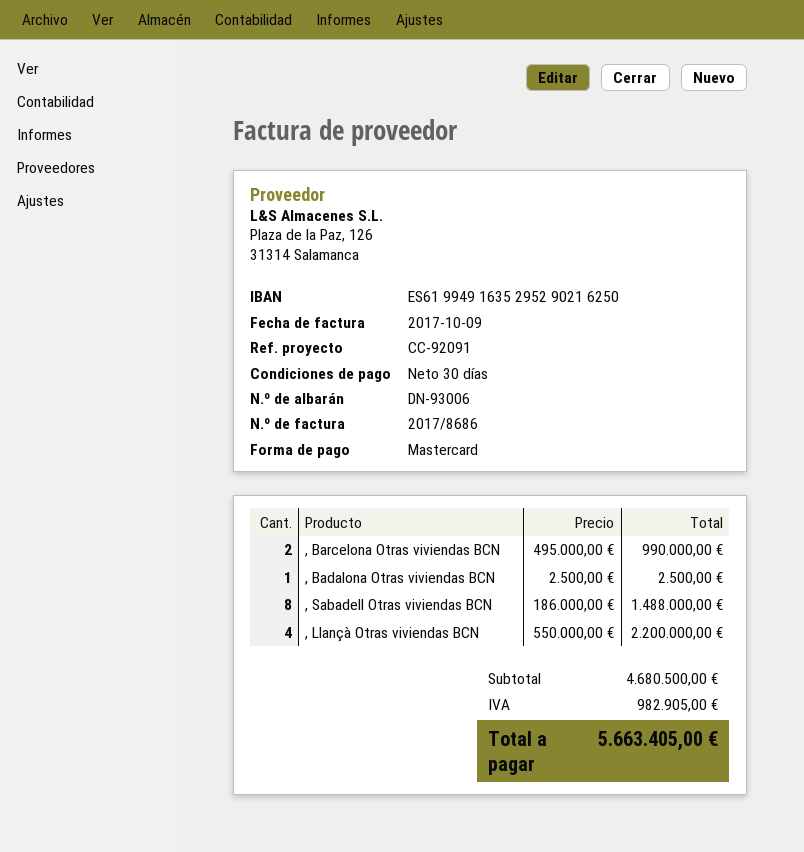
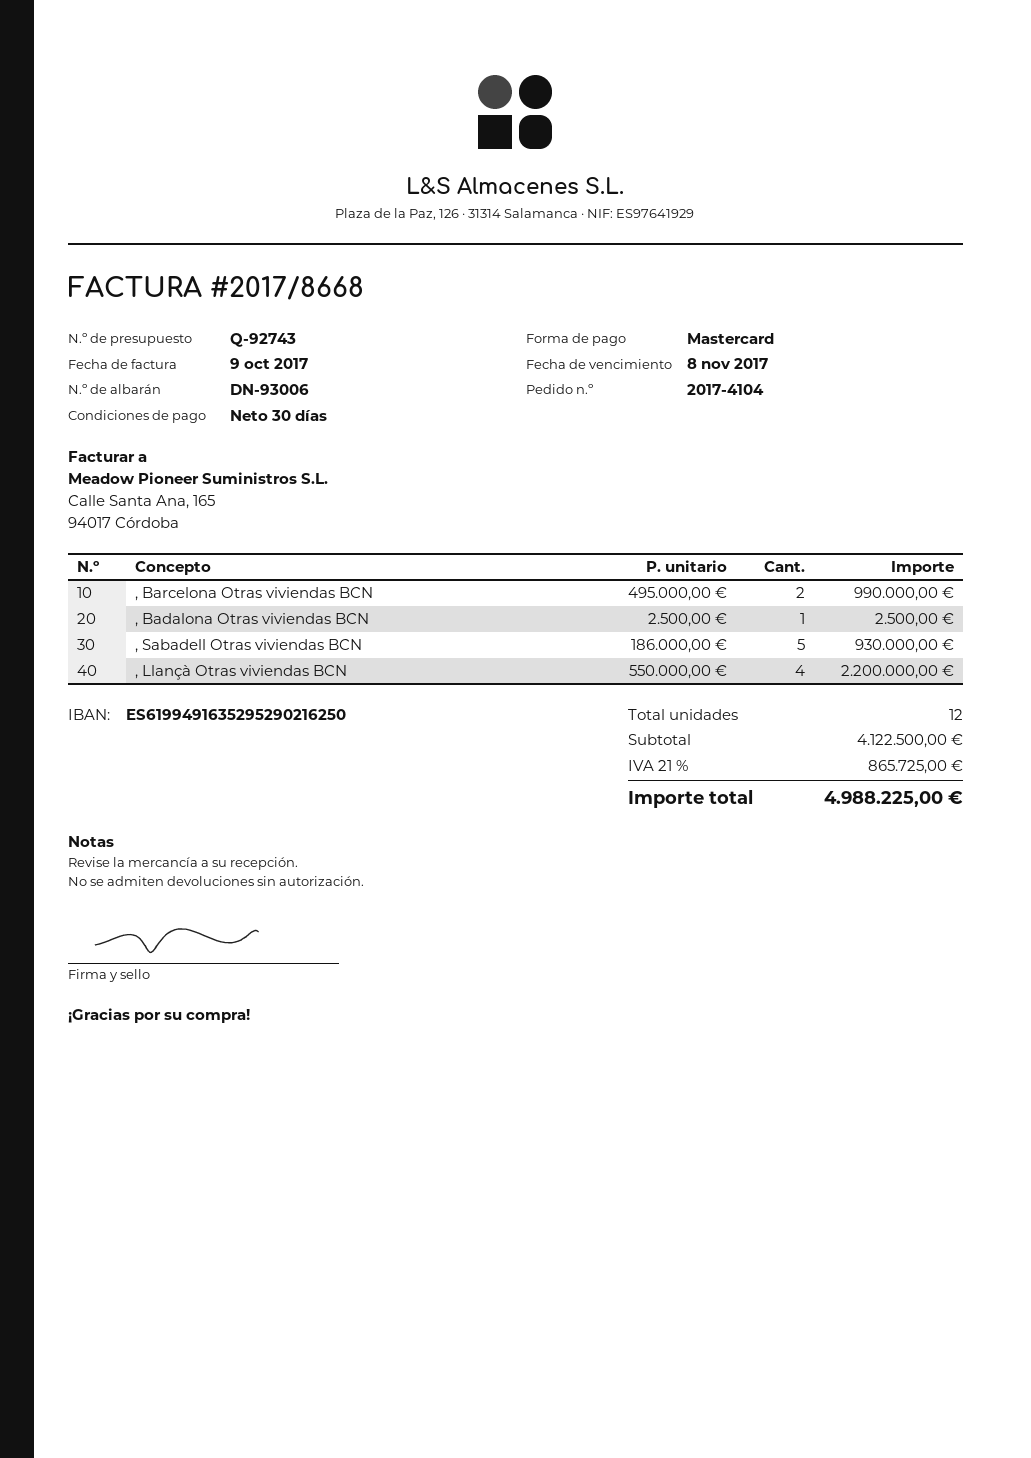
invoice number: 2017/8686 -> 2017/8668
, Sabadell Otras viviendas BCN: 8 x 186000.00 = 1488000.00 -> 5 x 186000.00 = 930000.00
subtotal: 4680500.00 -> 4122500.00
tax: 982905.00 -> 865725.00
total: 5663405.00 -> 4988225.00

